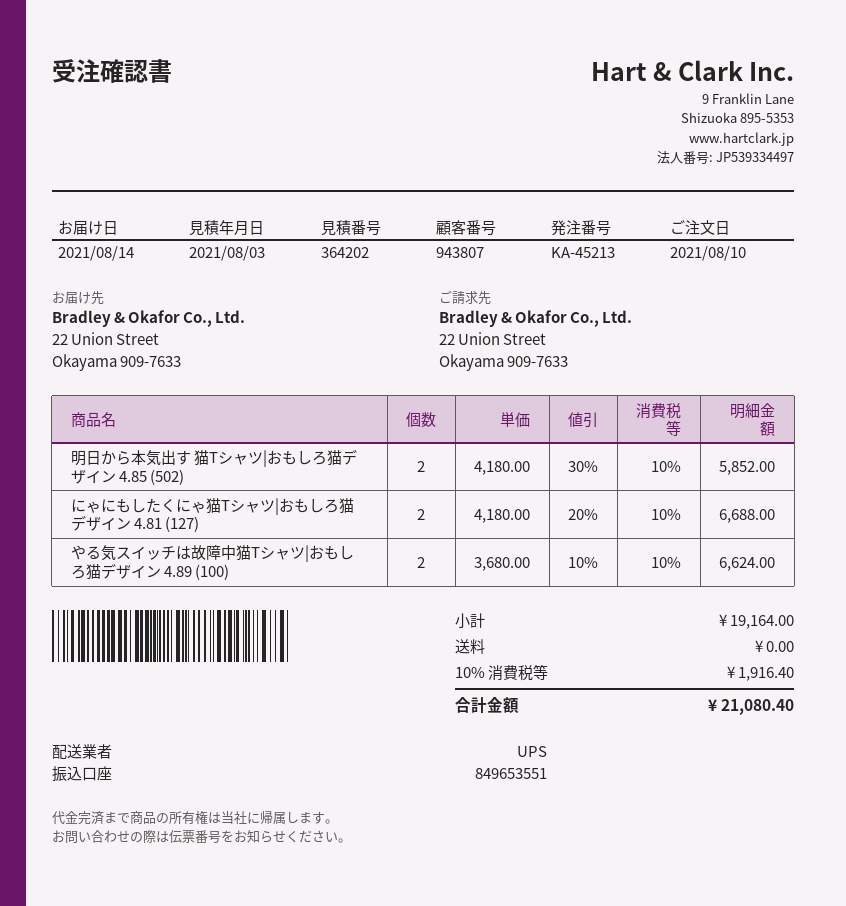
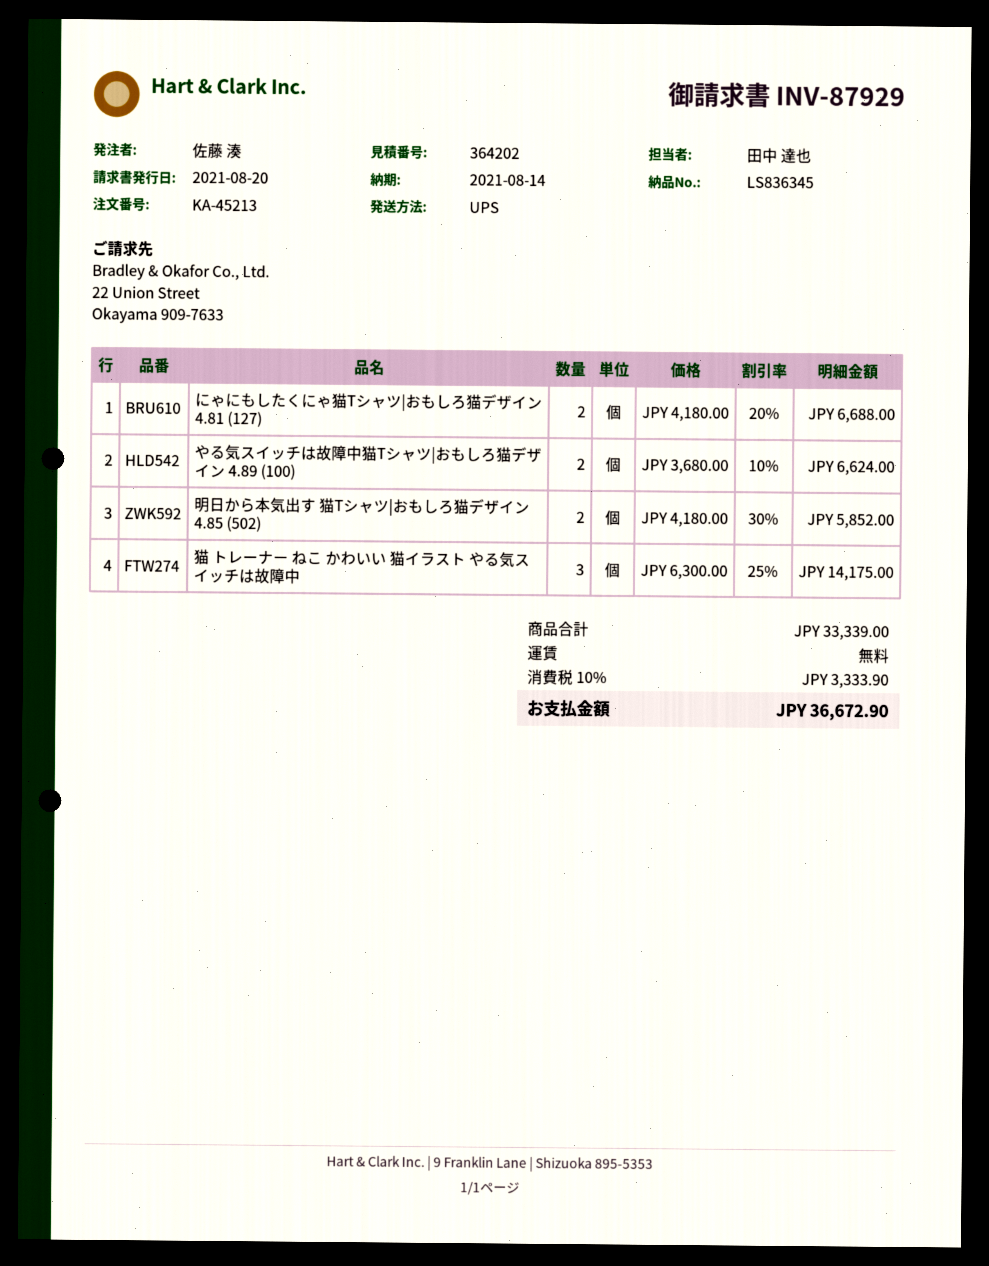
猫 トレーナー ねこ かわいい 猫イラスト やる気スイッチは故障中: none -> 3 x 6300.00 - 25% = 14175.00
subtotal: 19164.00 -> 33339.00
tax: 10% = 1916.40 -> 10% = 3333.90
total: 21080.40 -> 36672.90

